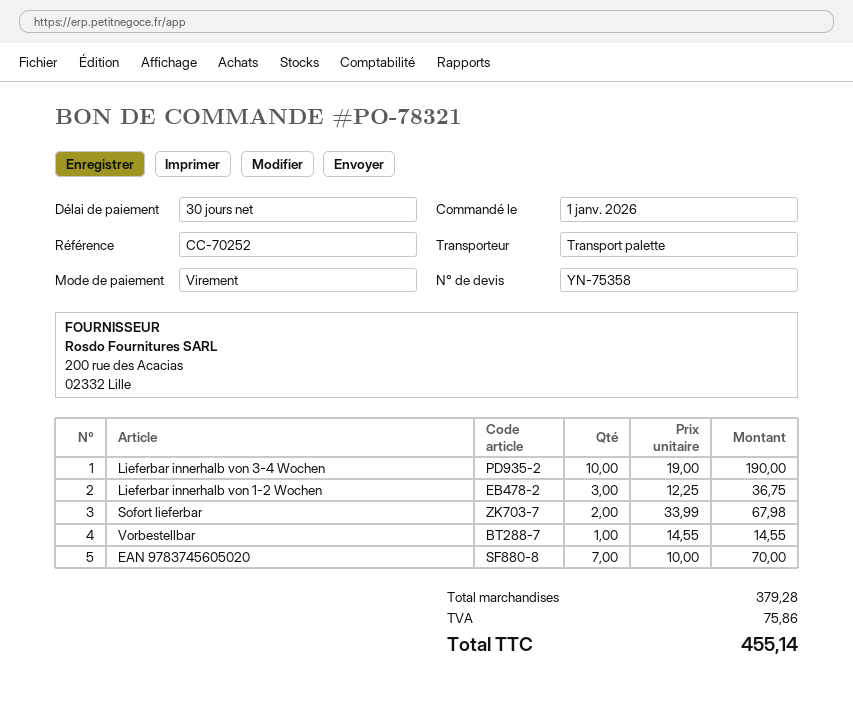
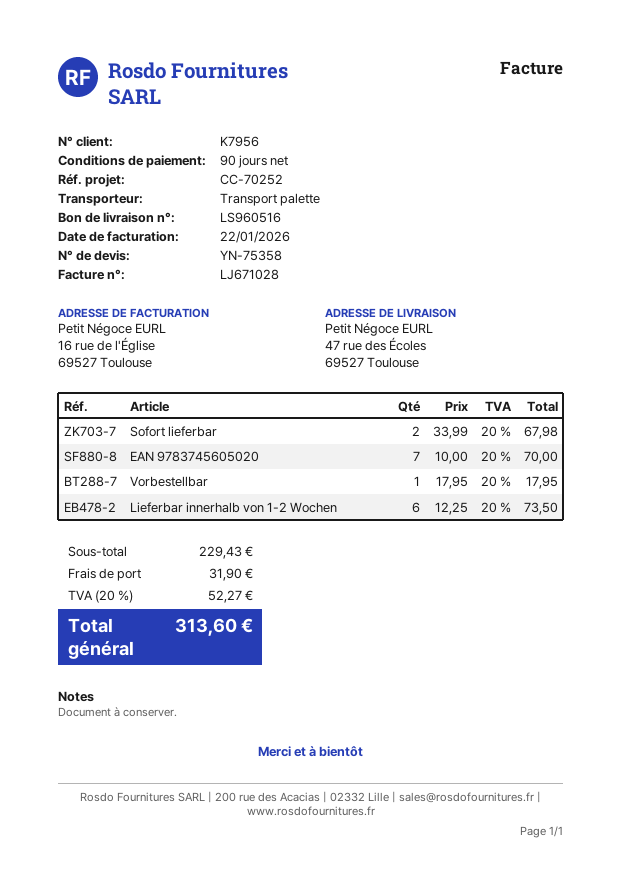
payment terms: 30 days -> 90 days
Lieferbar innerhalb von 3-4 Wochen: 10 x 19.00 = 190.00 -> none
Lieferbar innerhalb von 1-2 Wochen: 3 x 12.25 = 36.75 -> 6 x 12.25 = 73.50
Vorbestellbar: 1 x 14.55 = 14.55 -> 1 x 17.95 = 17.95
subtotal: 379.28 -> 229.43
shipping: none -> 31.90
tax: 75.86 -> 52.27
total: 455.14 -> 313.60

